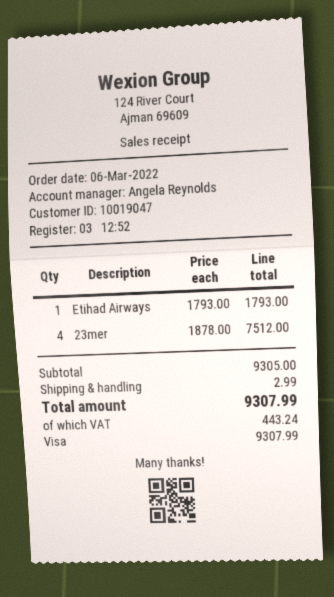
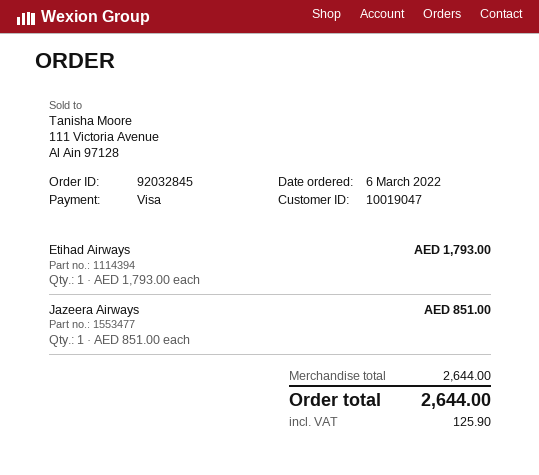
23mer: 4 x 1878.00 = 7512.00 -> none
Jazeera Airways: none -> 1 x 851.00 = 851.00
subtotal: 9305.00 -> 2644.00
shipping: 2.99 -> none
tax: 443.24 -> 125.90
total: 9307.99 -> 2644.00

